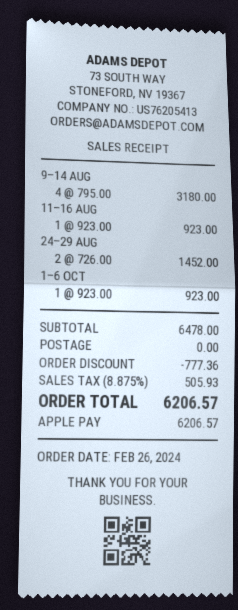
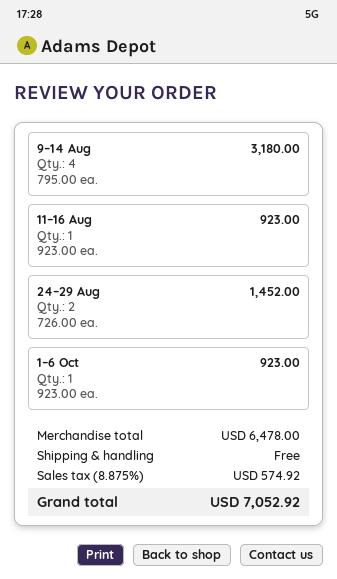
discount: 777.36 -> none
tax: 8.875% = 505.93 -> 8.875% = 574.92
total: 6206.57 -> 7052.92

